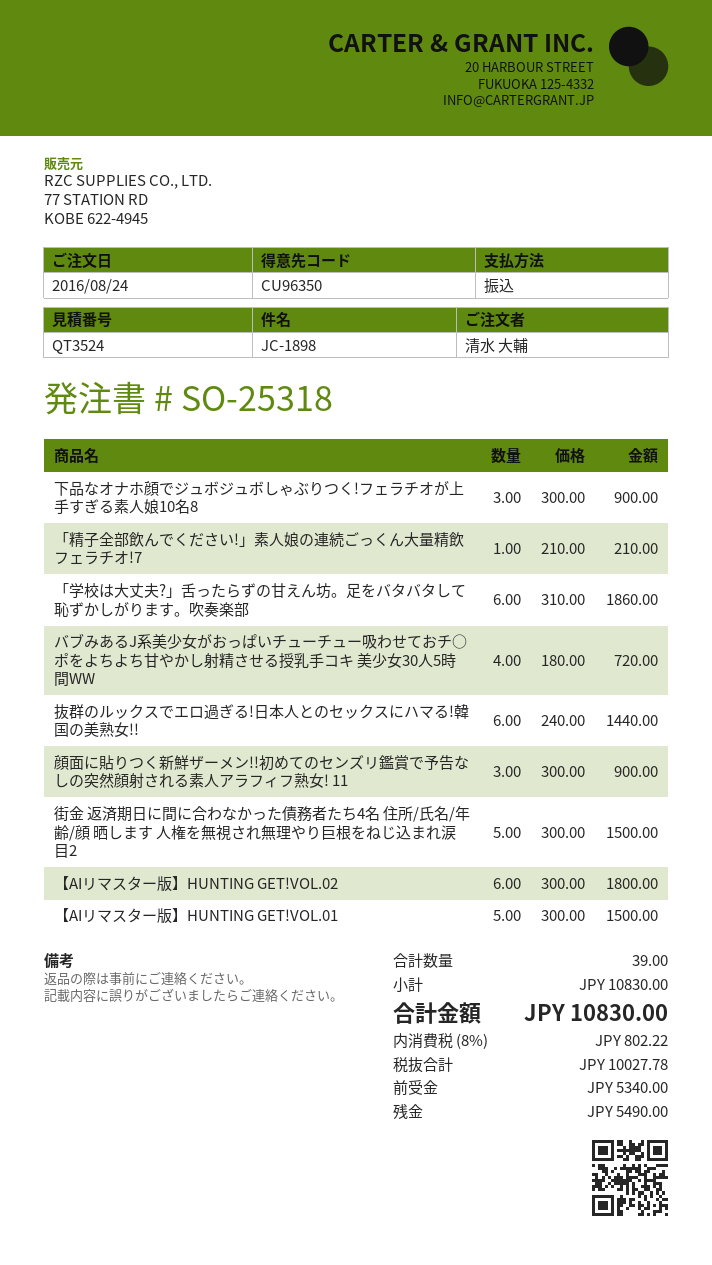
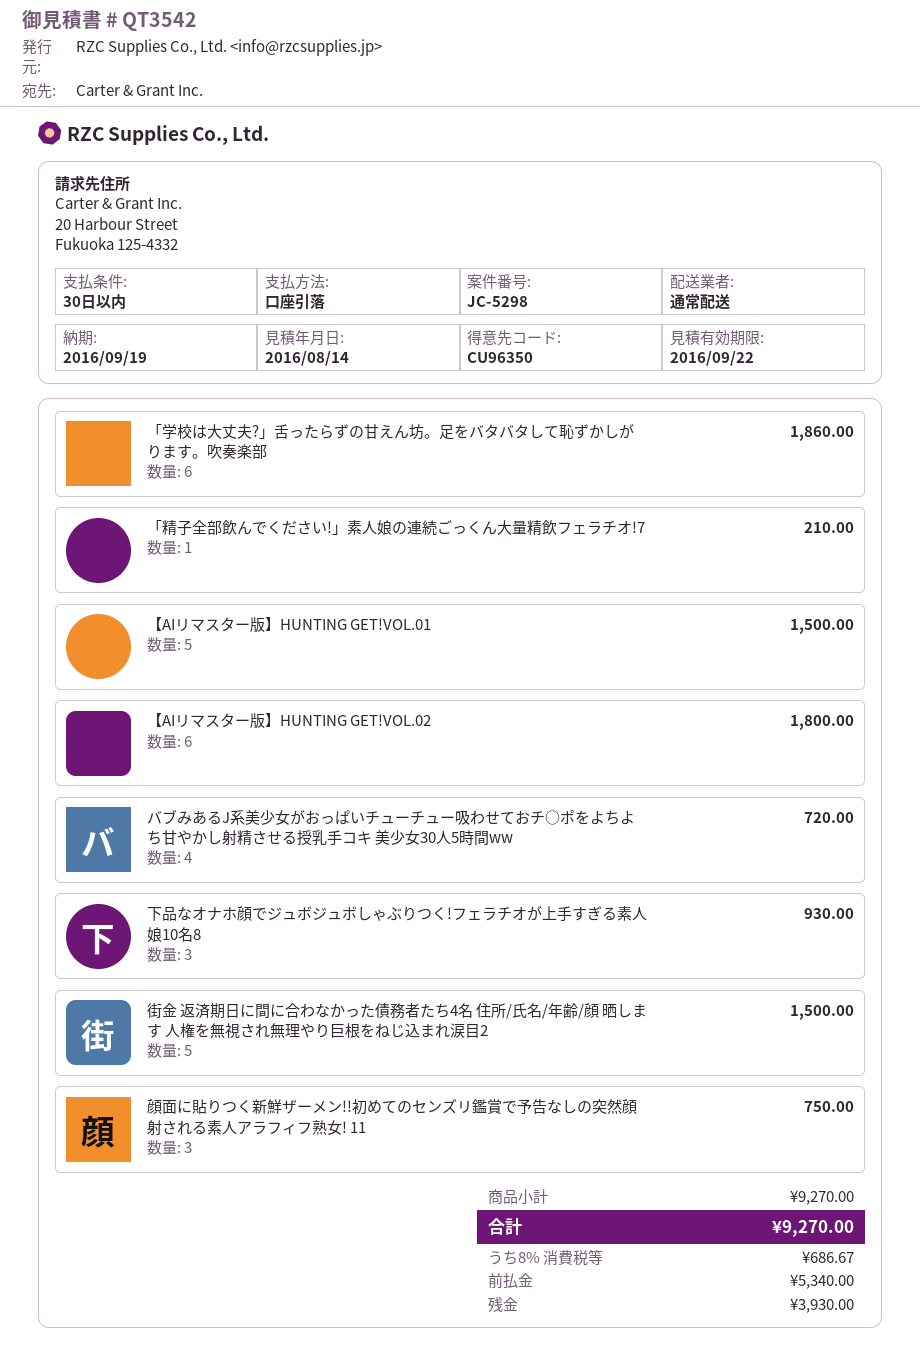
quote number: QT3524 -> QT3542
reference: JC-1898 -> JC-5298
payment method: bank transfer -> direct debit
下品なオナホ顔でジュボジュボしゃぶりつく!フェラチオが上手すぎる素人娘10名8: 3 for 900.00 -> 3 for 930.00
抜群のルックスでエロ過ぎる!日本人とのセックスにハマる!韓国の美熟女!!: 6 for 1440.00 -> none
顔面に貼りつく新鮮ザーメン!!初めてのセンズリ鑑賞で予告なしの突然顔射される素人アラフィフ熟女! 11: 3 for 900.00 -> 3 for 750.00
subtotal: 10830.00 -> 9270.00
tax: 8% = 802.22 -> 8% = 686.67
total: 10830.00 -> 9270.00
balance: 5490.00 -> 3930.00

